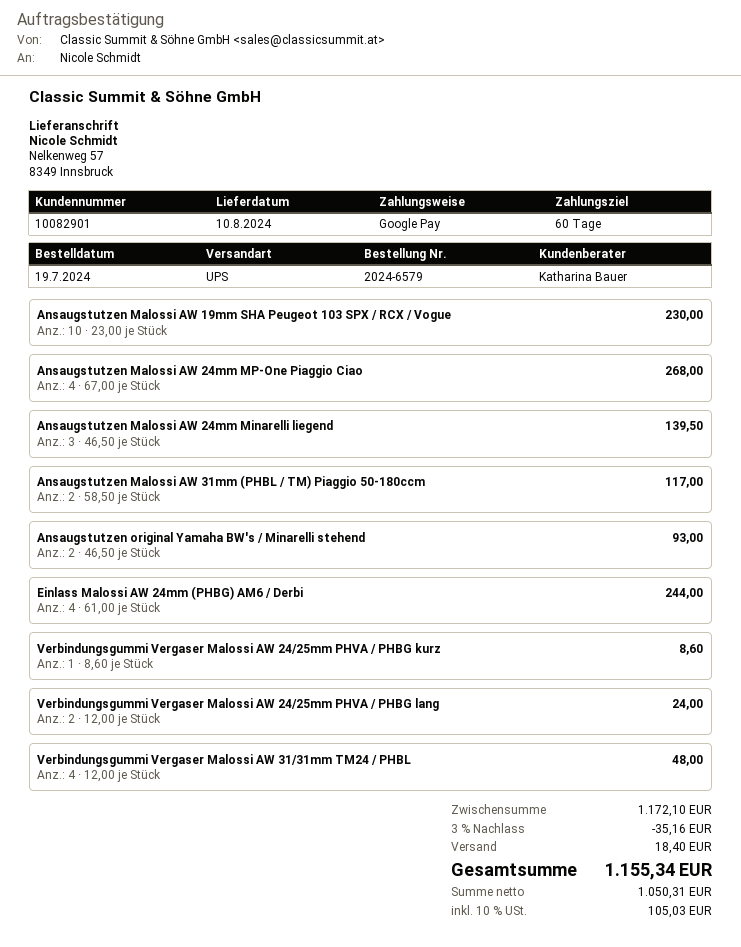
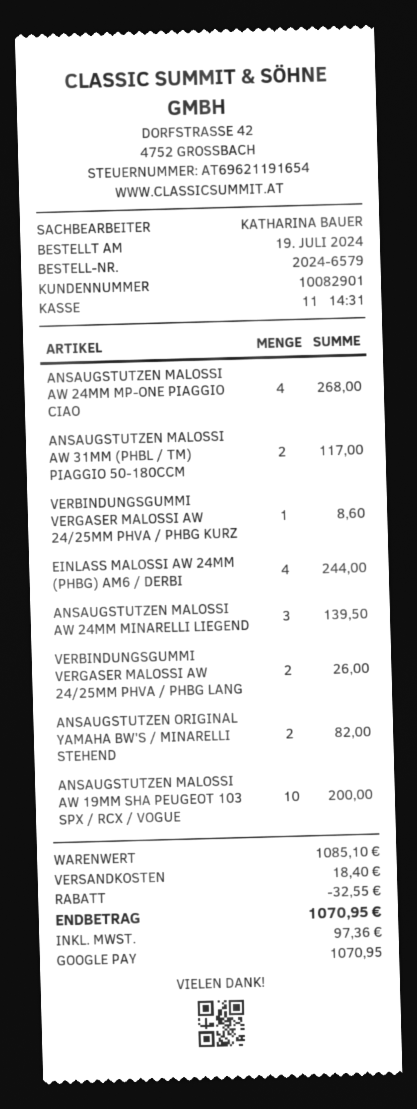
Ansaugstutzen Malossi AW 19mm SHA Peugeot 103 SPX / RCX / Vogue: 10 for 230.00 -> 10 for 200.00
Ansaugstutzen original Yamaha BW's / Minarelli stehend: 2 for 93.00 -> 2 for 82.00
Verbindungsgummi Vergaser Malossi AW 24/25mm PHVA / PHBG lang: 2 for 24.00 -> 2 for 26.00
Verbindungsgummi Vergaser Malossi AW 31/31mm TM24 / PHBL: 4 for 48.00 -> none
subtotal: 1172.10 -> 1085.10
discount: 35.16 -> 32.55
tax: 105.03 -> 97.36
total: 1155.34 -> 1070.95

